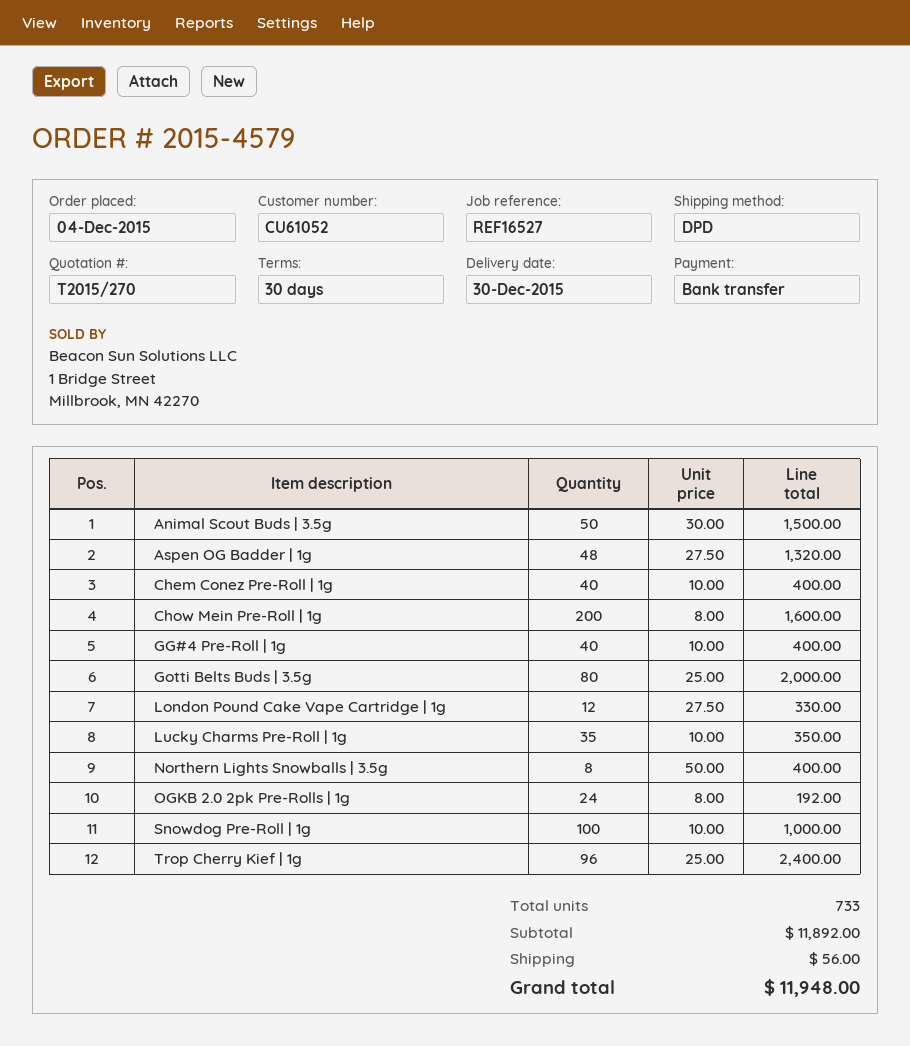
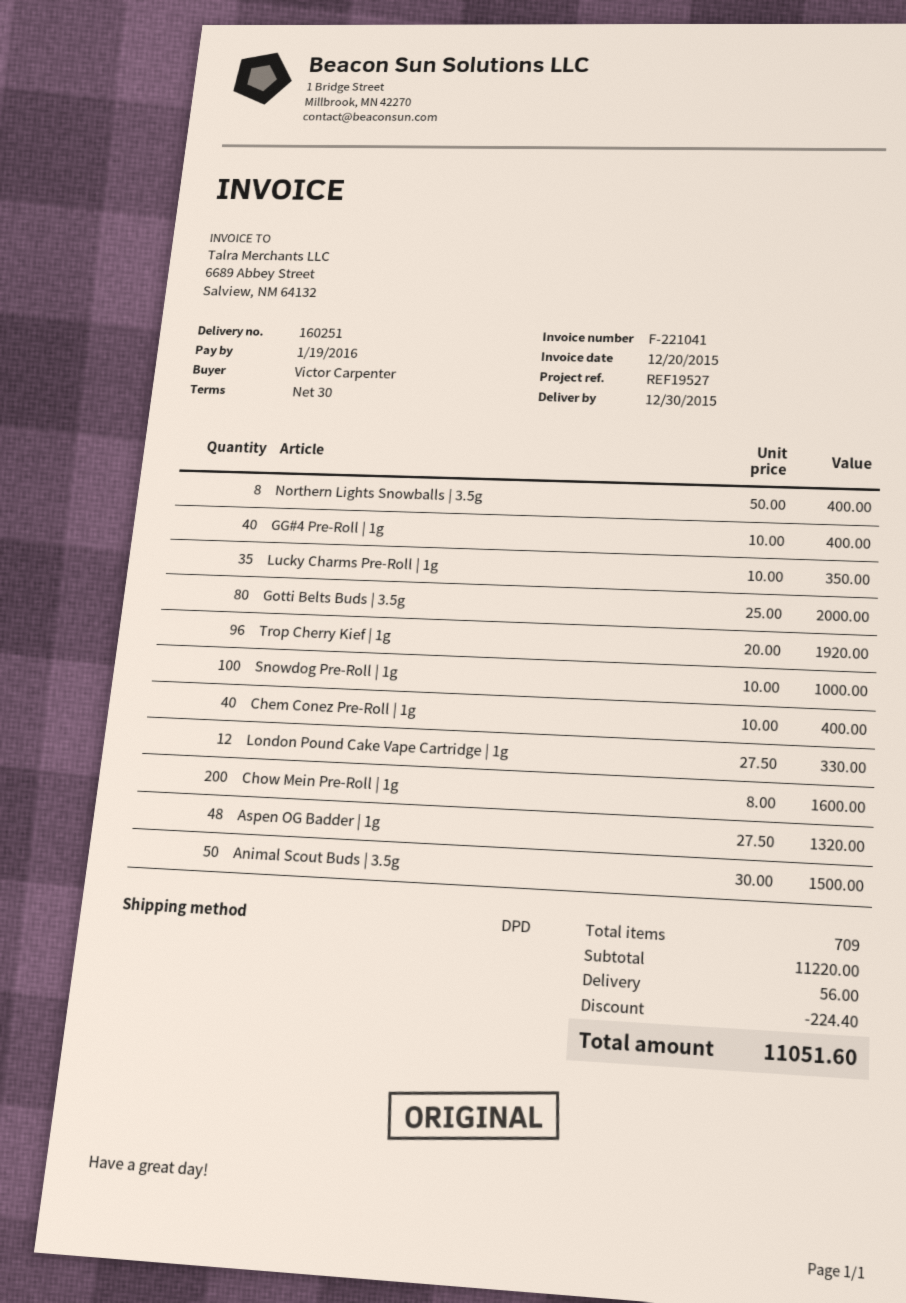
reference: REF16527 -> REF19527
OGKB 2.0 2pk Pre-Rolls | 1g: 24 x 8.00 = 192.00 -> none
Trop Cherry Kief | 1g: 96 x 25.00 = 2400.00 -> 96 x 20.00 = 1920.00
total quantity: 733 -> 709
subtotal: 11892.00 -> 11220.00
discount: none -> 224.40
total: 11948.00 -> 11051.60

